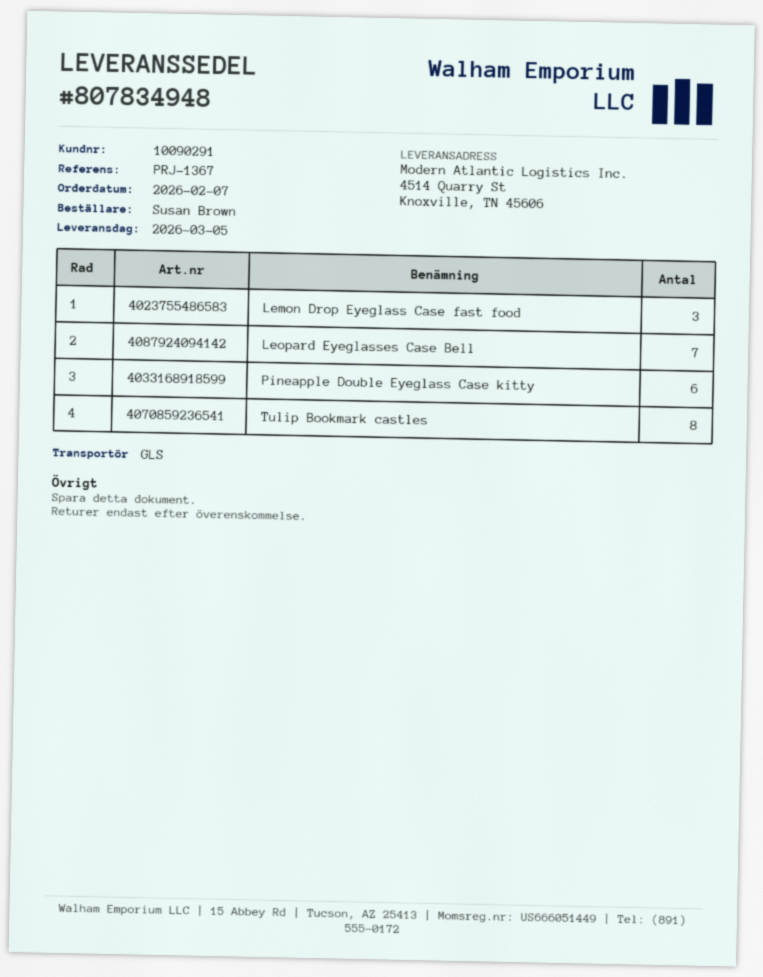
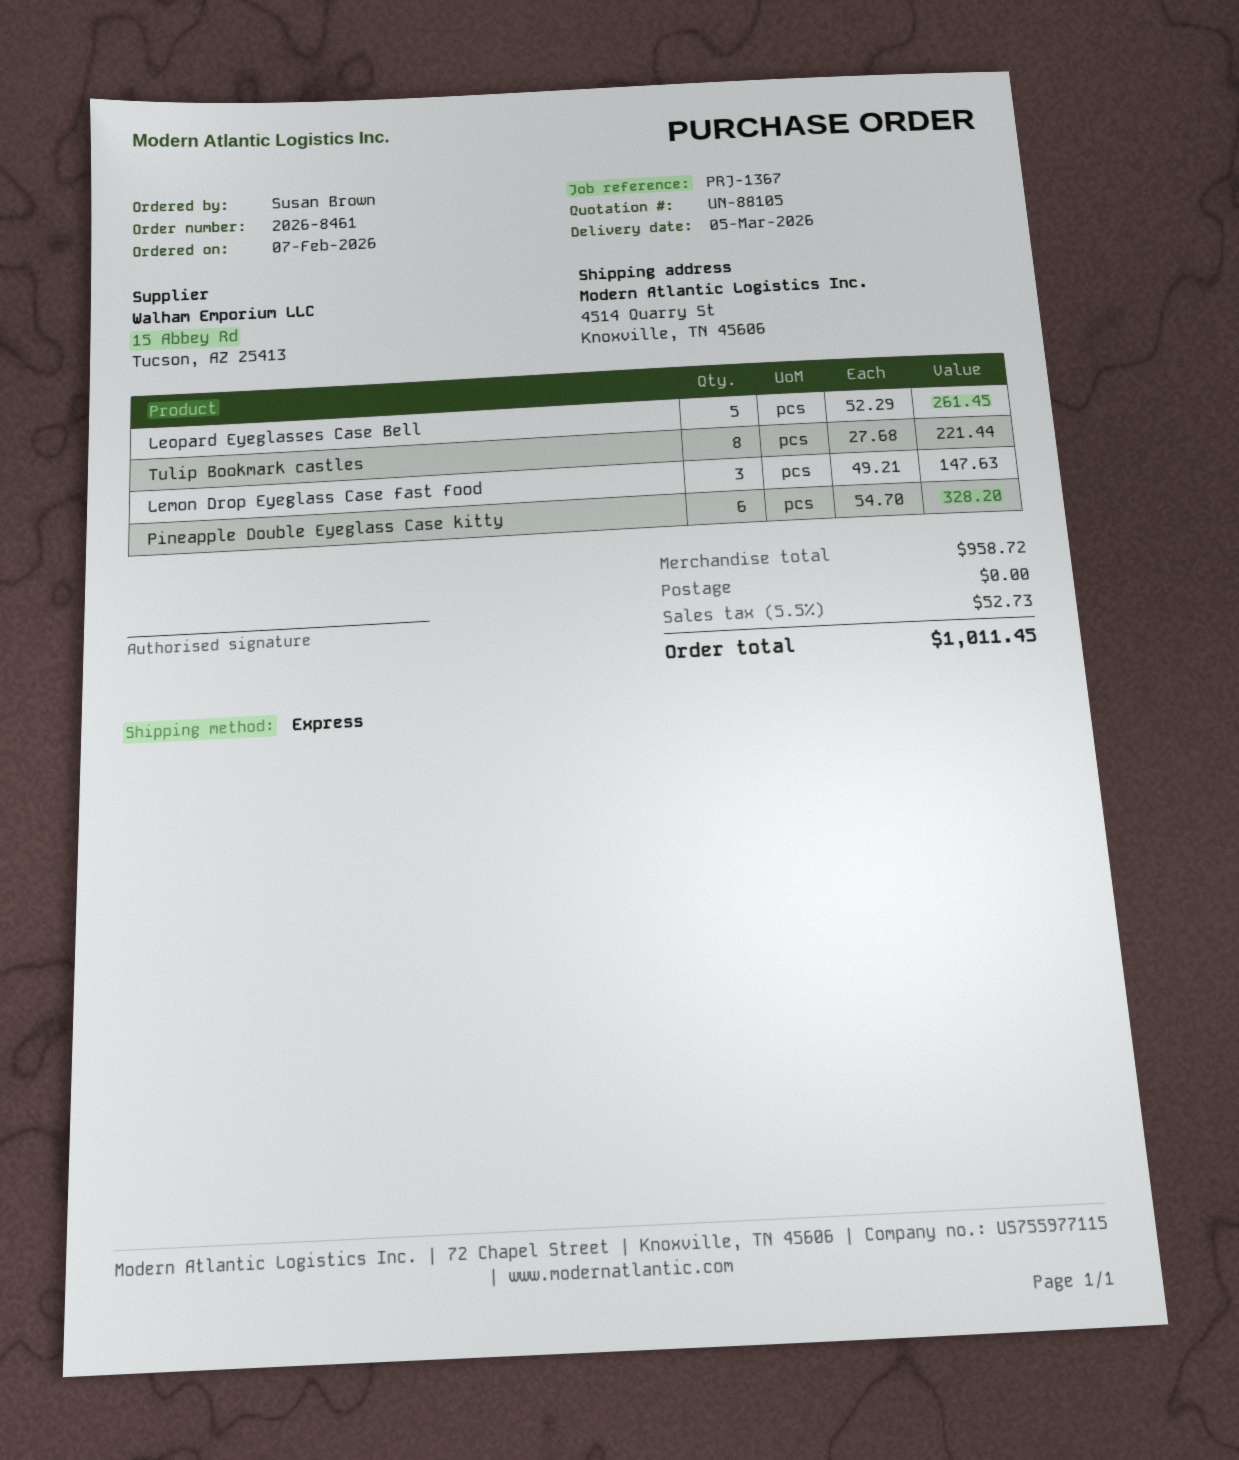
shipping method: GLS -> express
Leopard Eyeglasses Case Bell: 7 -> 5

